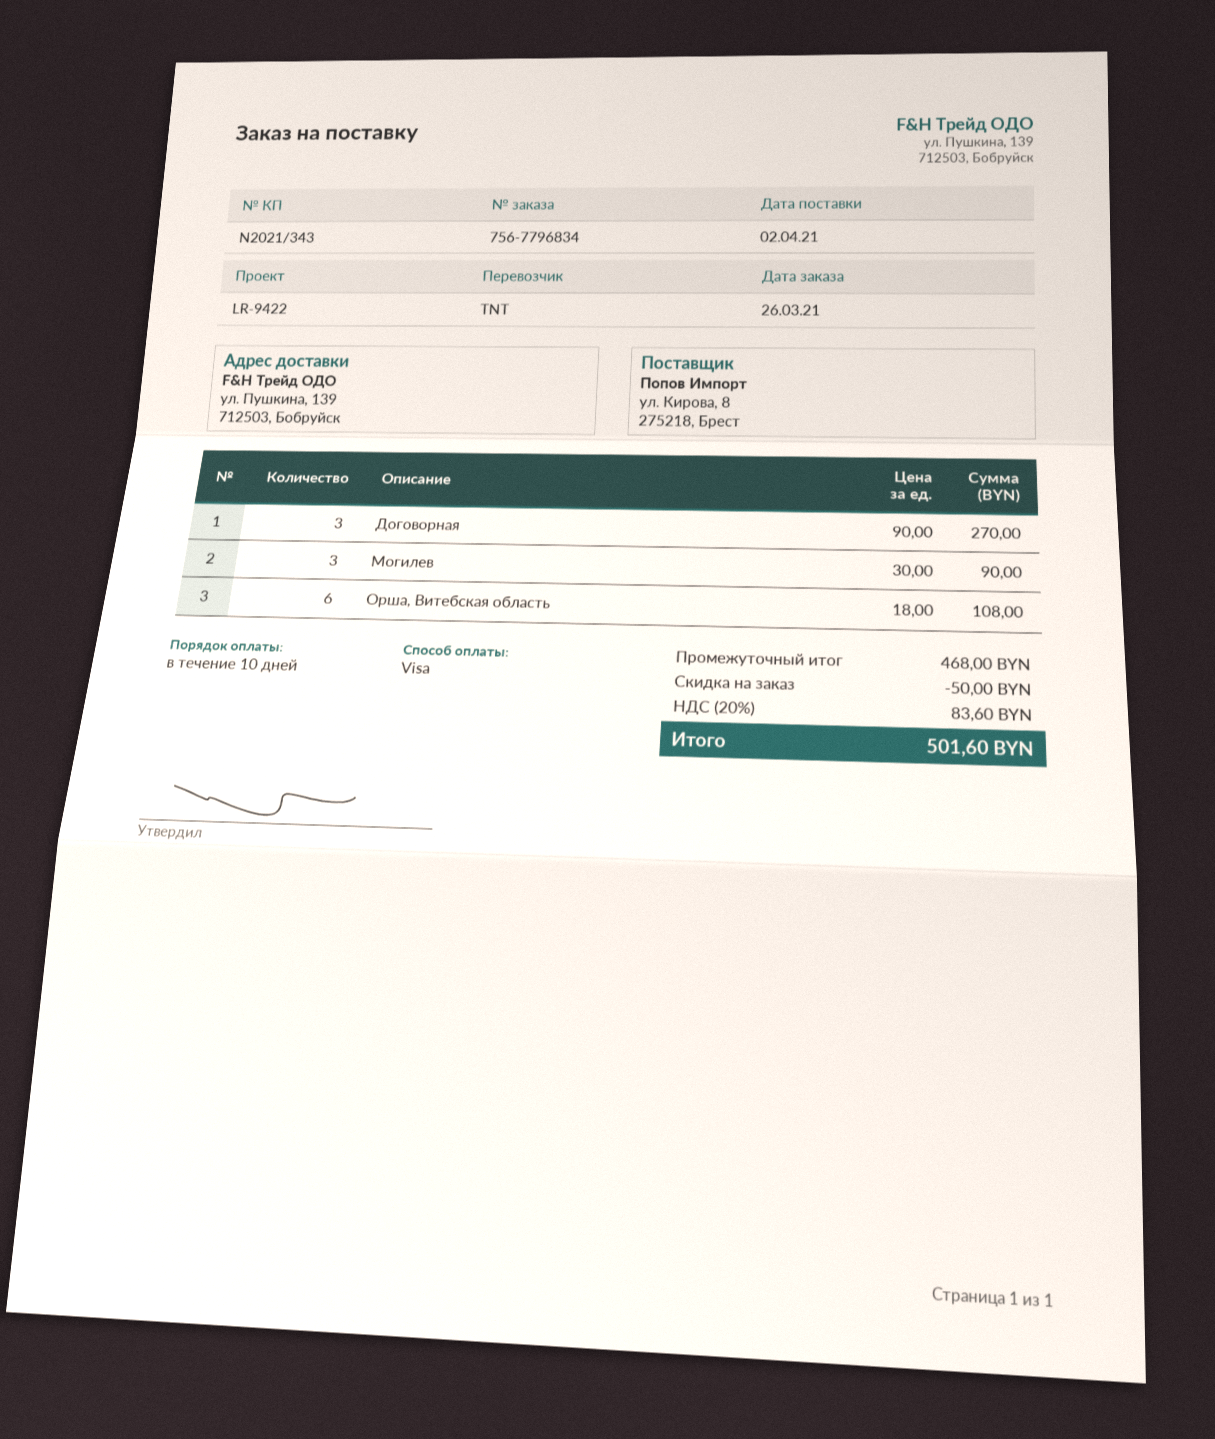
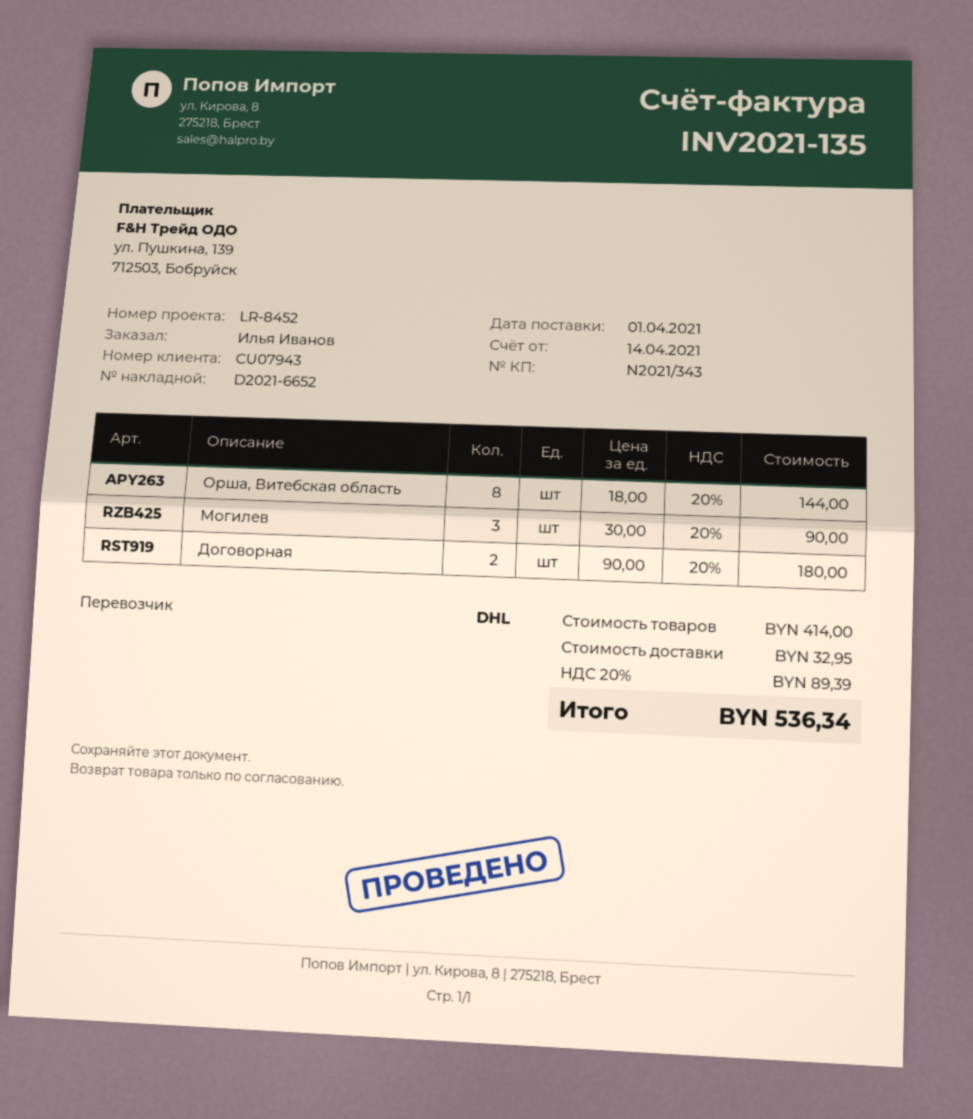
delivery date: 2021-04-02 -> 2021-04-01
reference: LR-9422 -> LR-8452
shipping method: TNT -> DHL
Договорная: 3 x 90.00 = 270.00 -> 2 x 90.00 = 180.00
Орша, Витебская область: 6 x 18.00 = 108.00 -> 8 x 18.00 = 144.00
subtotal: 468.00 -> 414.00
discount: 50.00 -> none
shipping: none -> 32.95
tax: 20% = 83.60 -> 20% = 89.39
total: 501.60 -> 536.34

